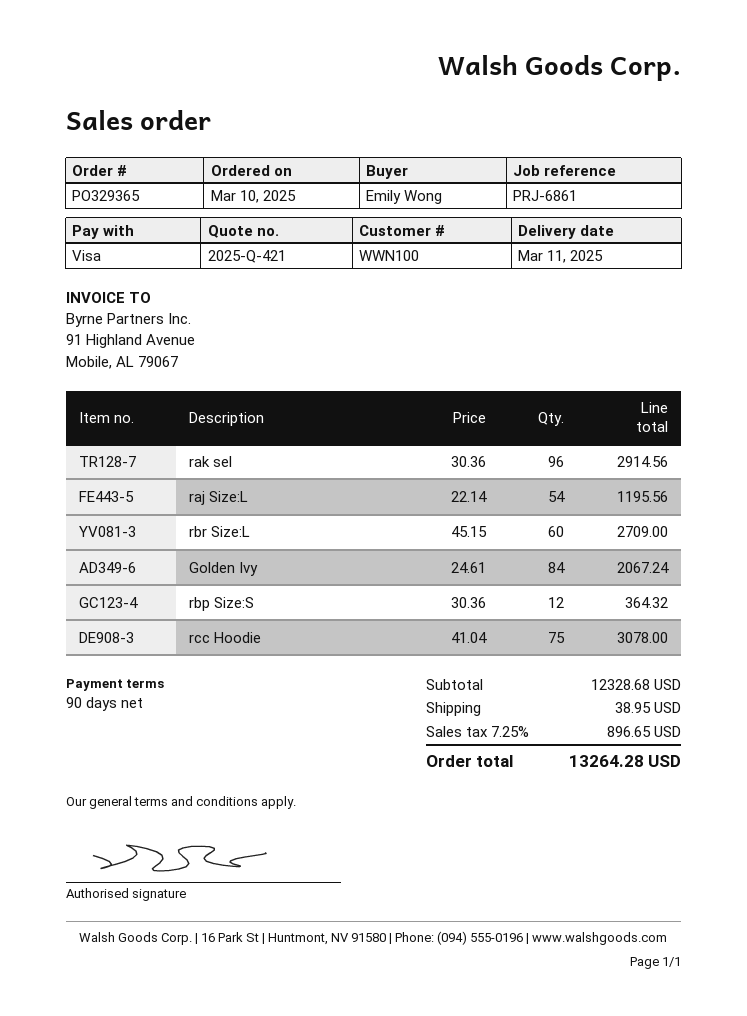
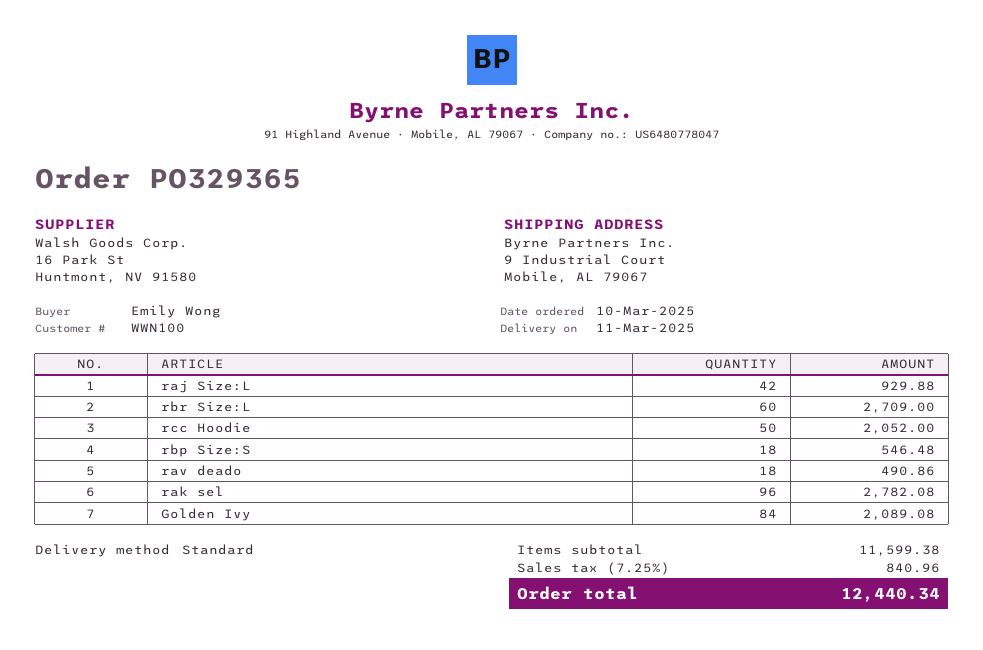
rak sel: 96 for 2914.56 -> 96 for 2782.08
raj Size:L: 54 for 1195.56 -> 42 for 929.88
Golden Ivy: 84 for 2067.24 -> 84 for 2089.08
rbp Size:S: 12 for 364.32 -> 18 for 546.48
rcc Hoodie: 75 for 3078.00 -> 50 for 2052.00
rav deado: none -> 18 for 490.86
subtotal: 12328.68 -> 11599.38
shipping: 38.95 -> none
tax: 7.25% = 896.65 -> 7.25% = 840.96
total: 13264.28 -> 12440.34

